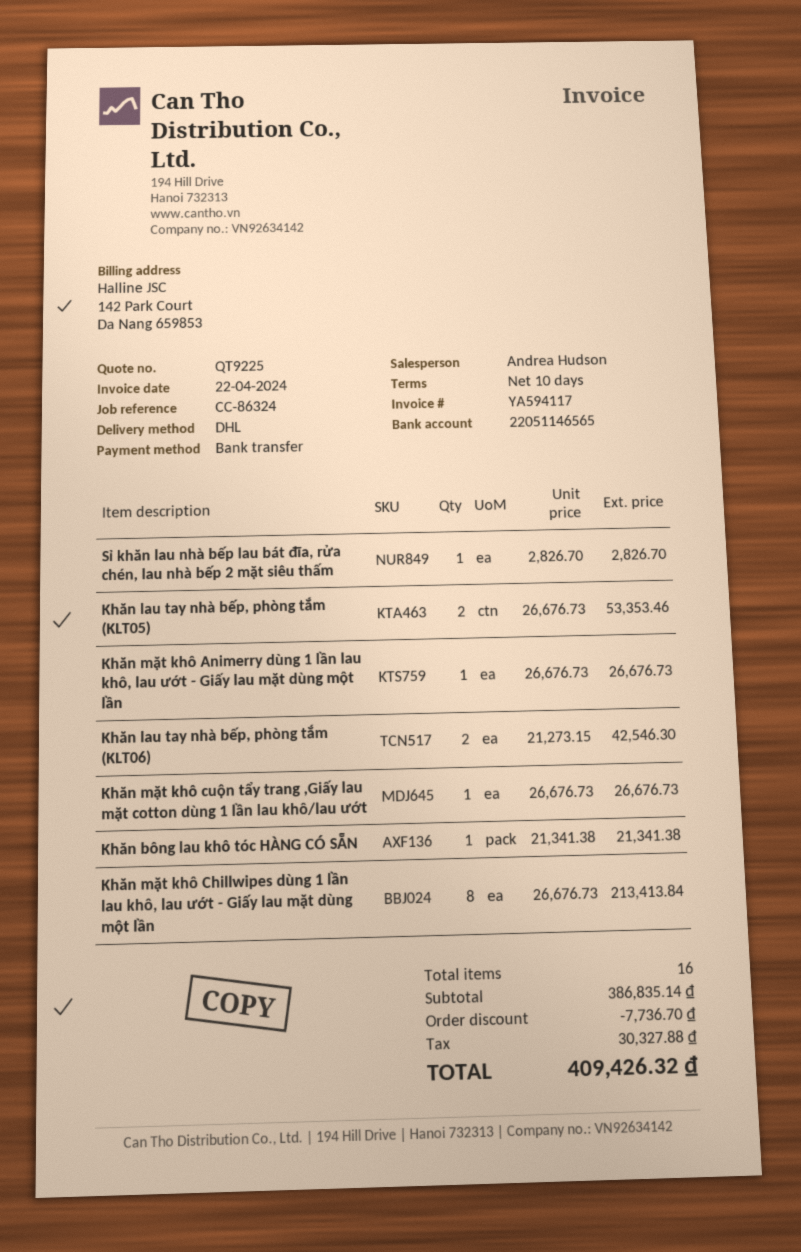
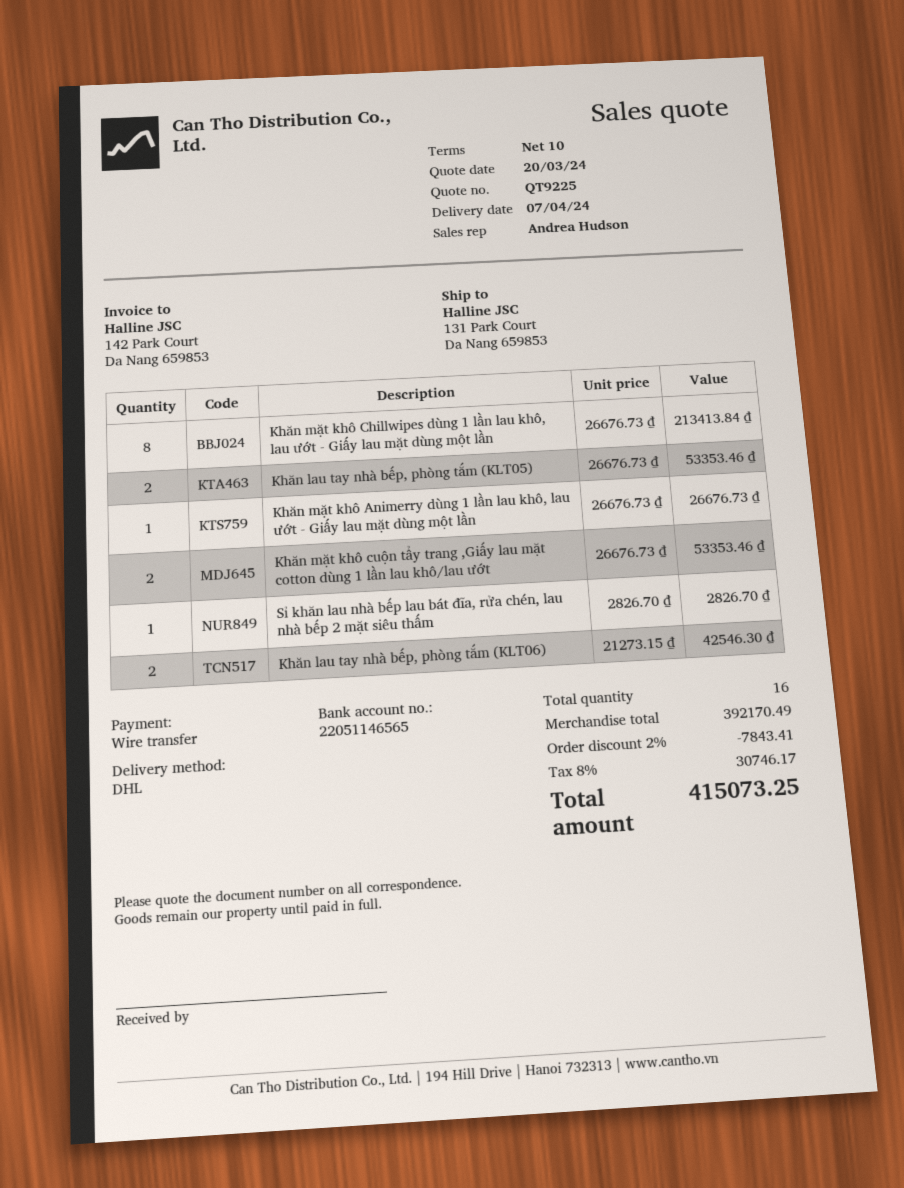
Khăn mặt khô cuộn tẩy trang ,Giấy lau mặt cotton dùng 1 lần lau khô/lau ướt: 1 x 26676.73 = 26676.73 -> 2 x 26676.73 = 53353.46
Khăn bông lau khô tóc HÀNG CÓ SẴN: 1 x 21341.38 = 21341.38 -> none
subtotal: 386835.14 -> 392170.49
discount: 7736.70 -> 7843.41
tax: 30327.88 -> 30746.17
total: 409426.32 -> 415073.25

